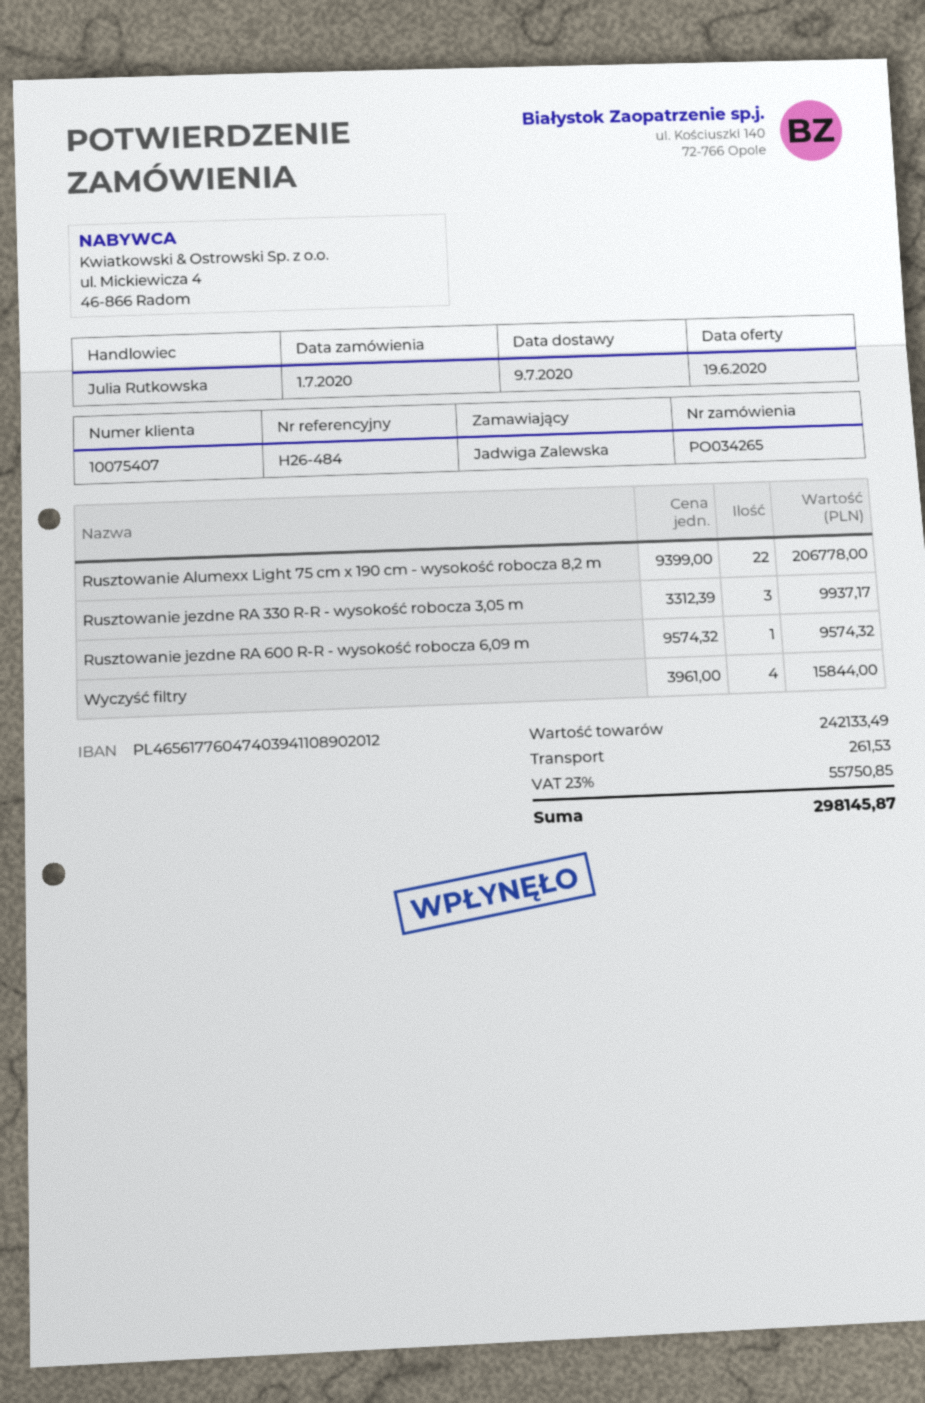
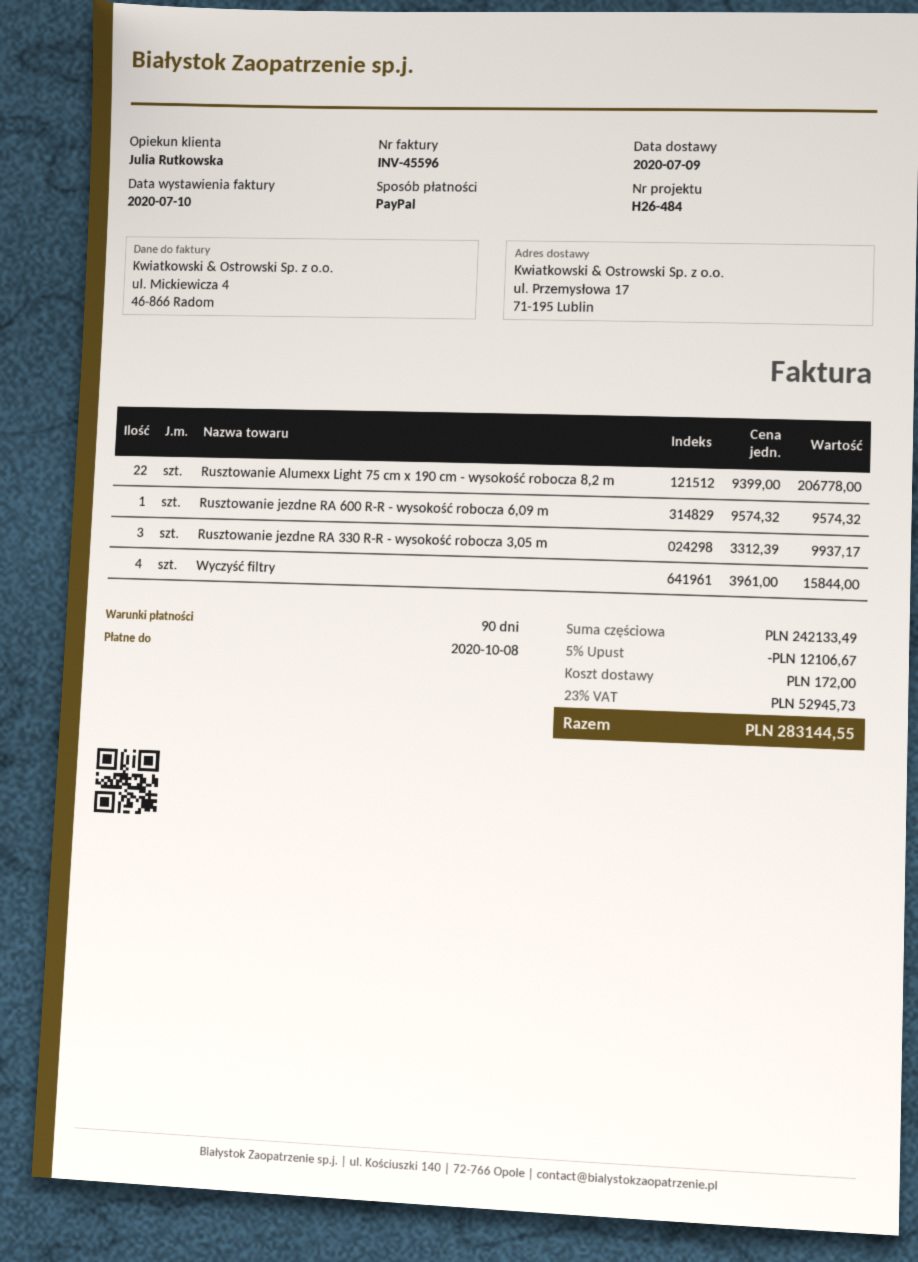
discount: none -> 5% = 12106.67
shipping: 261.53 -> 172.00
tax: 23% = 55750.85 -> 23% = 52945.73
total: 298145.87 -> 283144.55

